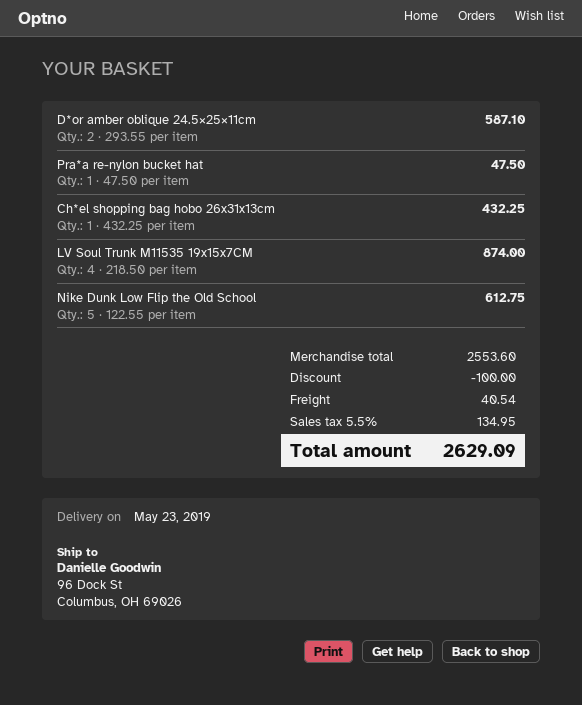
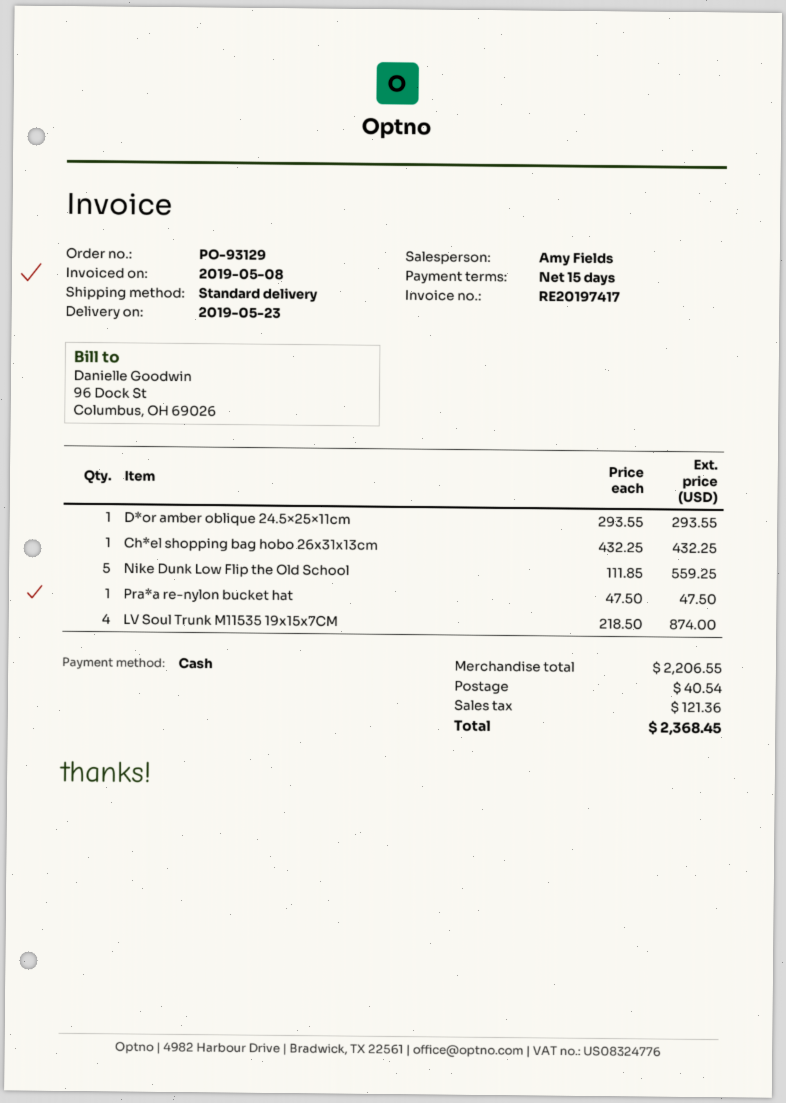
D*or amber oblique 24.5×25×11cm: 2 x 293.55 = 587.10 -> 1 x 293.55 = 293.55
Nike Dunk Low Flip the Old School: 5 x 122.55 = 612.75 -> 5 x 111.85 = 559.25
subtotal: 2553.60 -> 2206.55
discount: 100.00 -> none
tax: 134.95 -> 121.36
total: 2629.09 -> 2368.45

